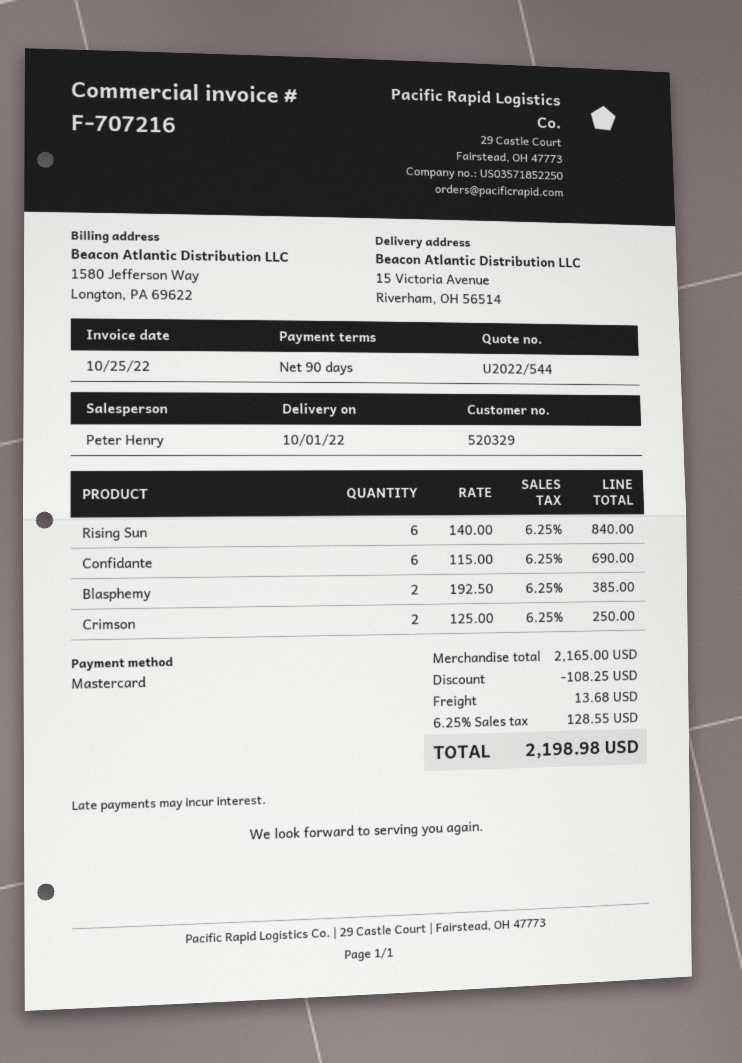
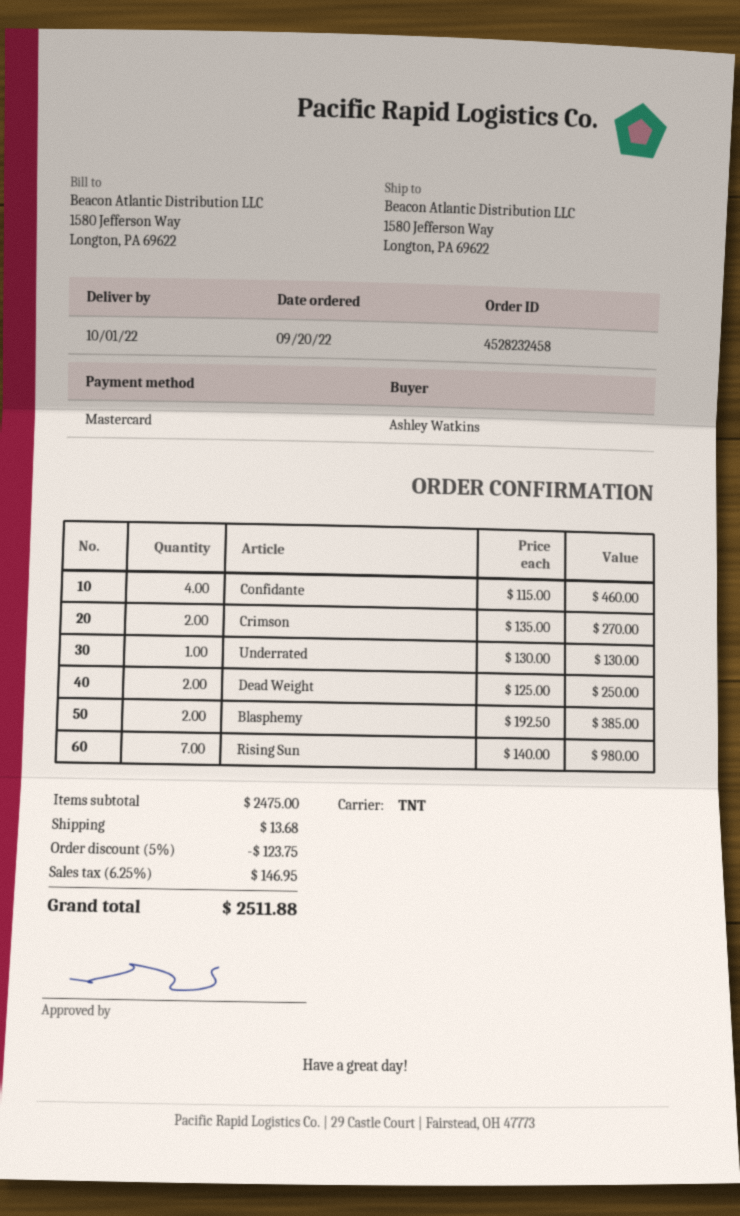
ship to: 15 Victoria Avenue, Riverham, OH 56514 -> 1580 Jefferson Way, Longton, PA 69622
Rising Sun: 6 x 140.00 = 840.00 -> 7 x 140.00 = 980.00
Confidante: 6 x 115.00 = 690.00 -> 4 x 115.00 = 460.00
Crimson: 2 x 125.00 = 250.00 -> 2 x 135.00 = 270.00
Underrated: none -> 1 x 130.00 = 130.00
Dead Weight: none -> 2 x 125.00 = 250.00
subtotal: 2165.00 -> 2475.00
discount: 108.25 -> 123.75
tax: 6.25% = 128.55 -> 6.25% = 146.95
total: 2198.98 -> 2511.88

